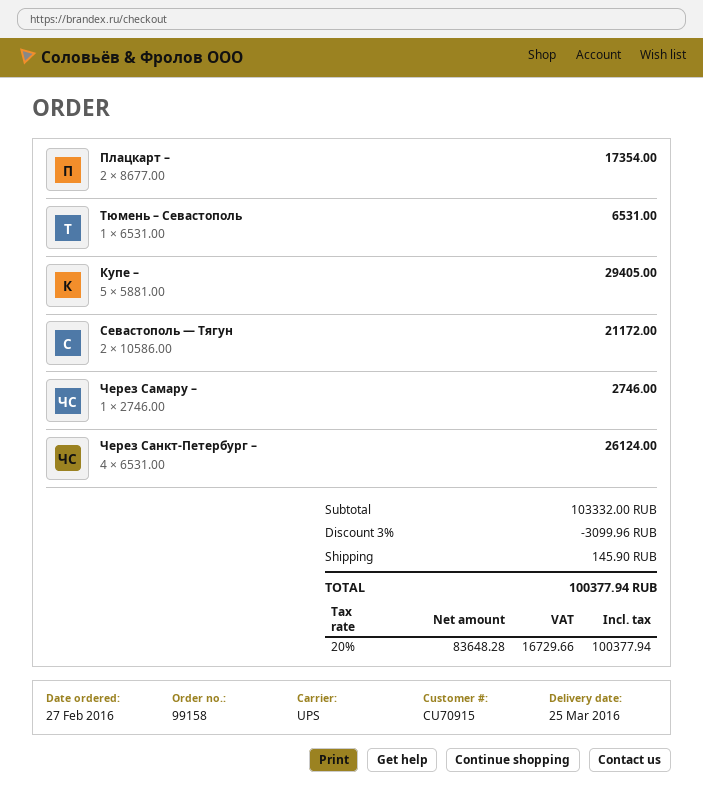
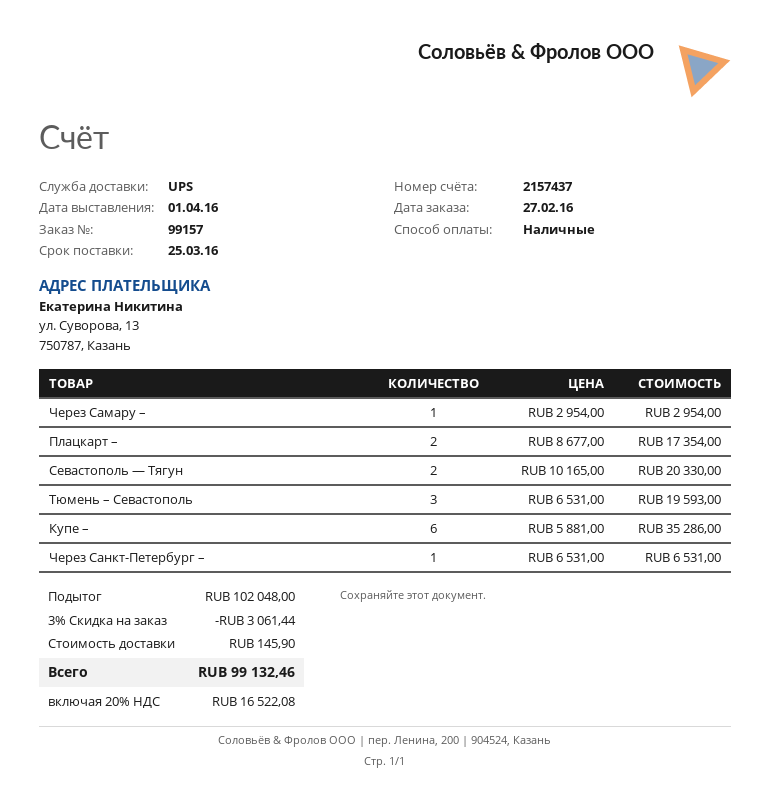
order number: 99158 -> 99157
Тюмень – Севастополь: 1 x 6531.00 = 6531.00 -> 3 x 6531.00 = 19593.00
Купе –: 5 x 5881.00 = 29405.00 -> 6 x 5881.00 = 35286.00
Севастополь — Тягун: 2 x 10586.00 = 21172.00 -> 2 x 10165.00 = 20330.00
Через Самару –: 1 x 2746.00 = 2746.00 -> 1 x 2954.00 = 2954.00
Через Санкт-Петербург –: 4 x 6531.00 = 26124.00 -> 1 x 6531.00 = 6531.00
subtotal: 103332.00 -> 102048.00
discount: 3% = 3099.96 -> 3% = 3061.44
tax: 20% = 16729.66 -> 20% = 16522.08
total: 100377.94 -> 99132.46

